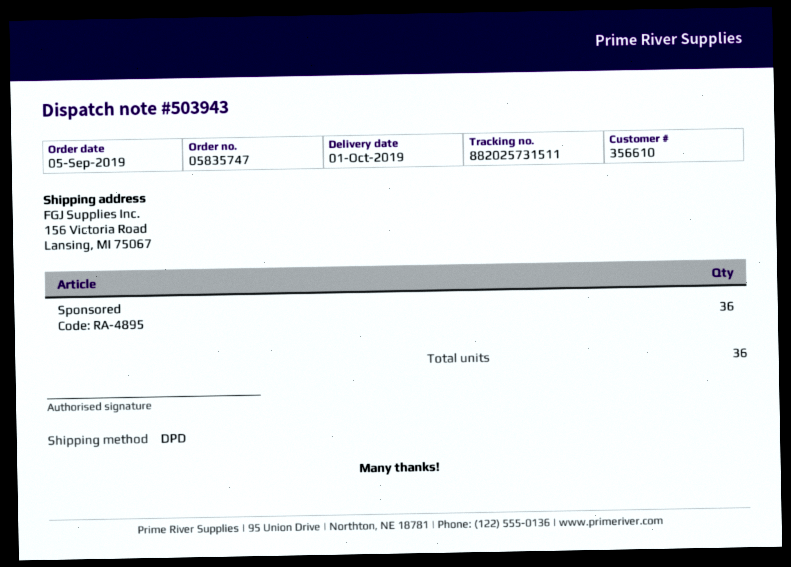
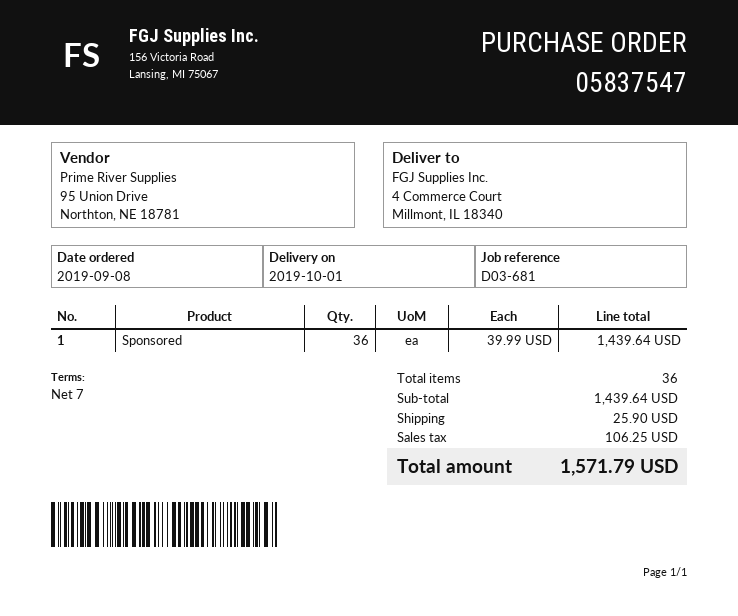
order number: 05835747 -> 05837547
order date: 2019-09-05 -> 2019-09-08
ship to: 156 Victoria Road, Lansing, MI 75067 -> 4 Commerce Court, Millmont, IL 18340

